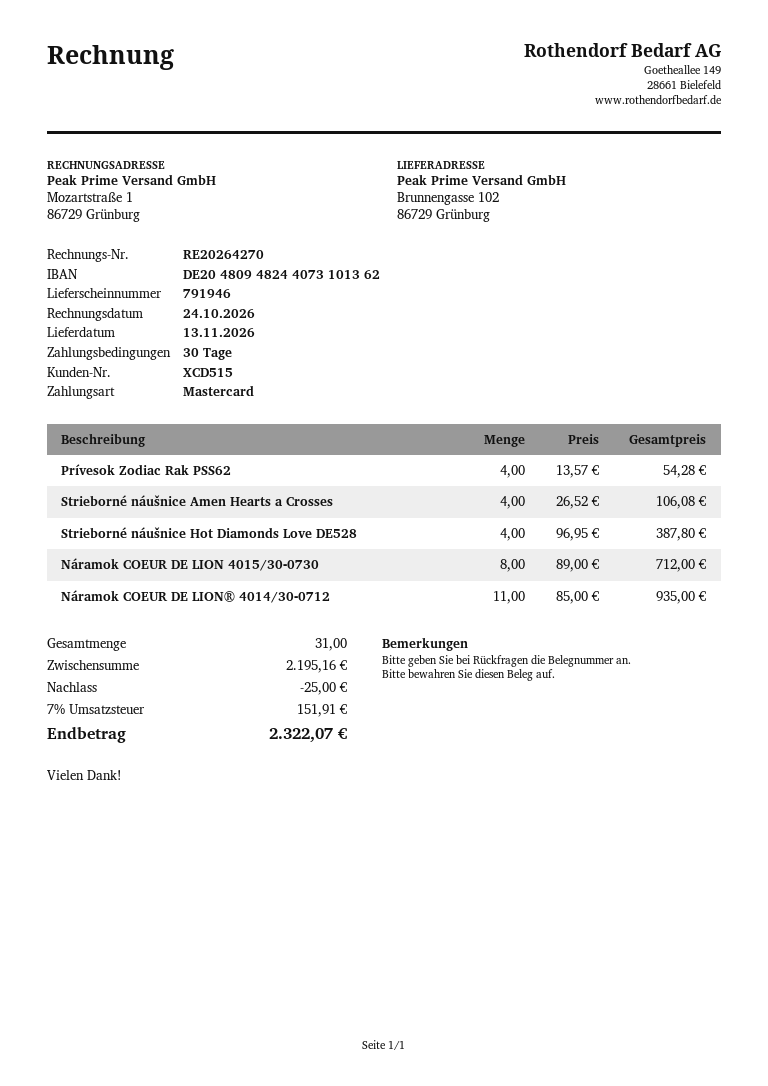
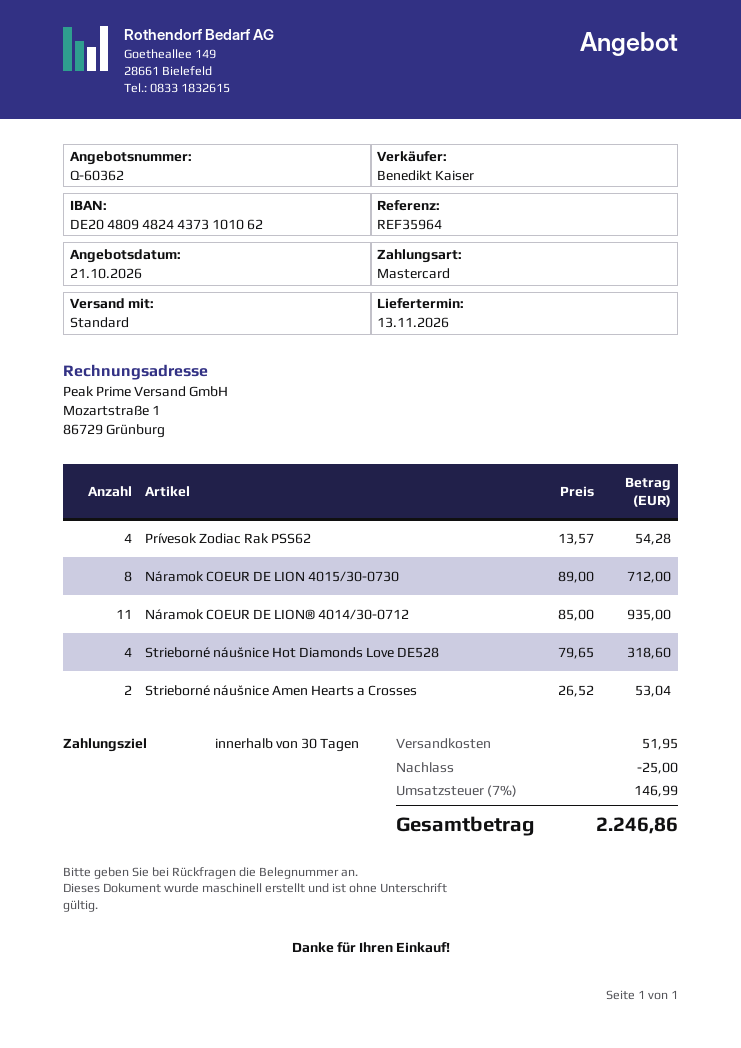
bank account: DE20480948244073101362 -> DE20480948244373101062
Strieborné náušnice Amen Hearts a Crosses: 4 x 26.52 = 106.08 -> 2 x 26.52 = 53.04
Strieborné náušnice Hot Diamonds Love DE528: 4 x 96.95 = 387.80 -> 4 x 79.65 = 318.60
shipping: none -> 51.95
tax: 7% = 151.91 -> 7% = 146.99
total: 2322.07 -> 2246.86

